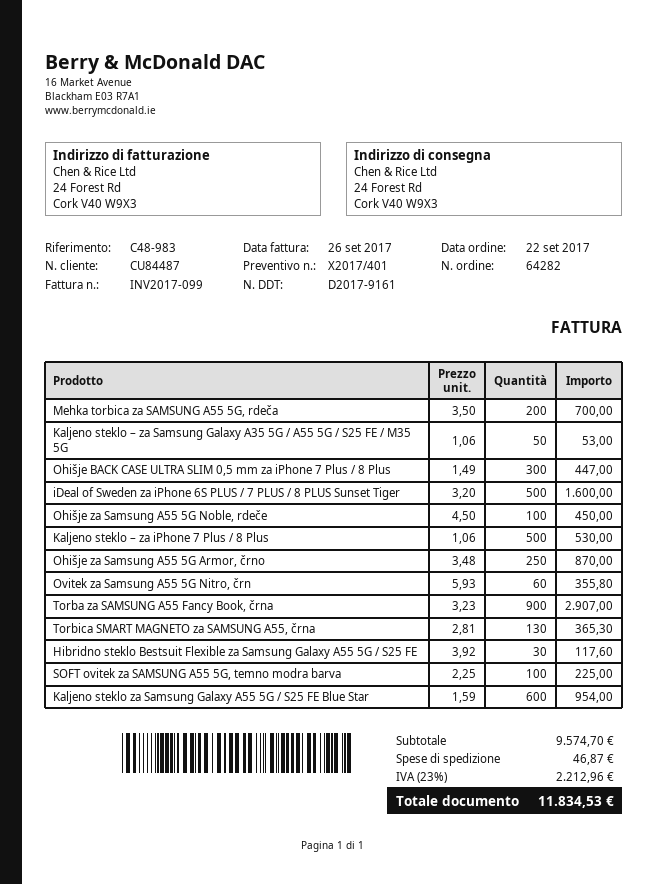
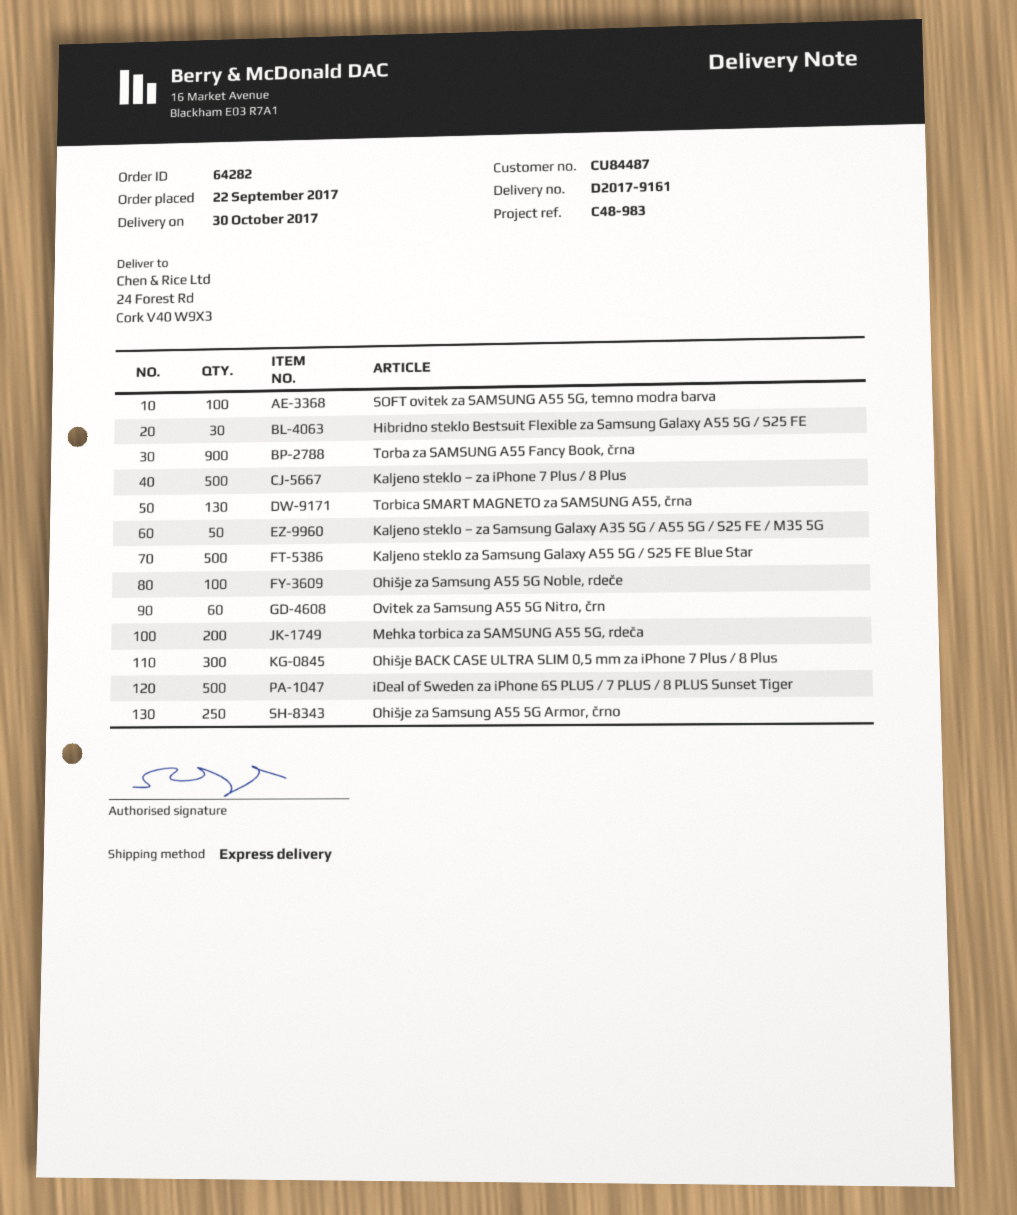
Kaljeno steklo za Samsung Galaxy A55 5G / S25 FE Blue Star: 600 -> 500

